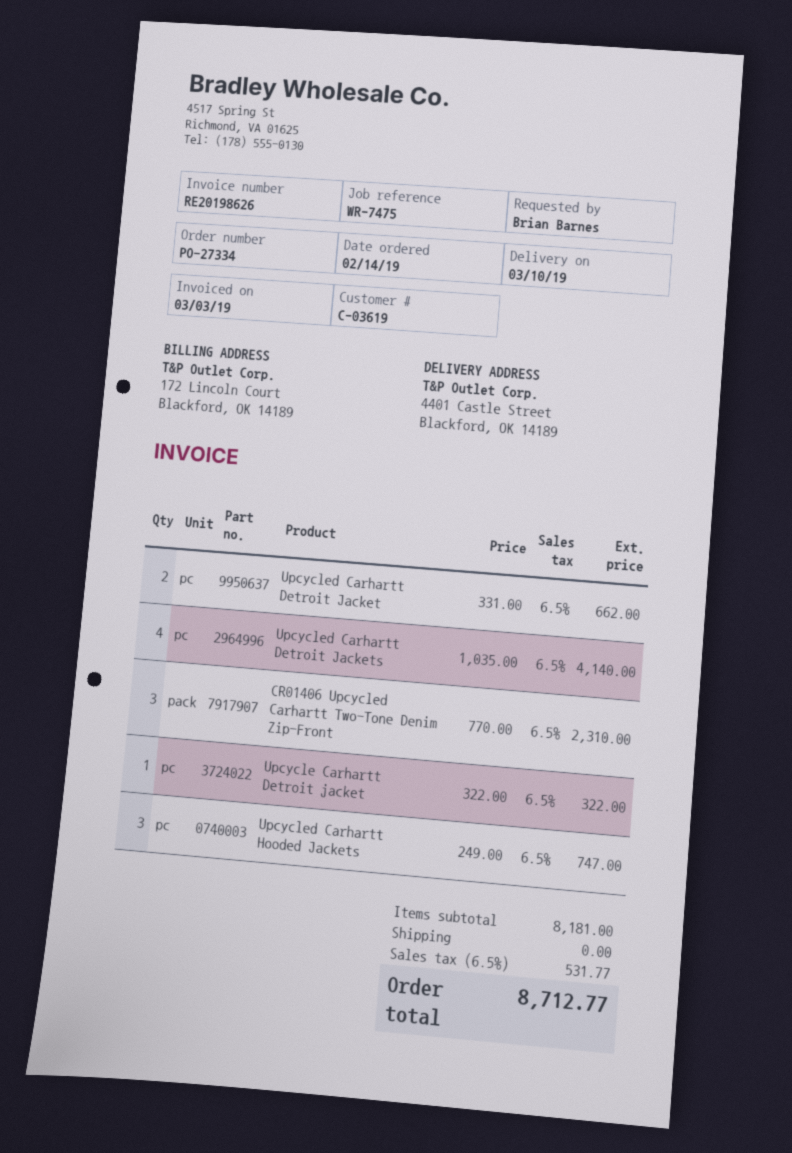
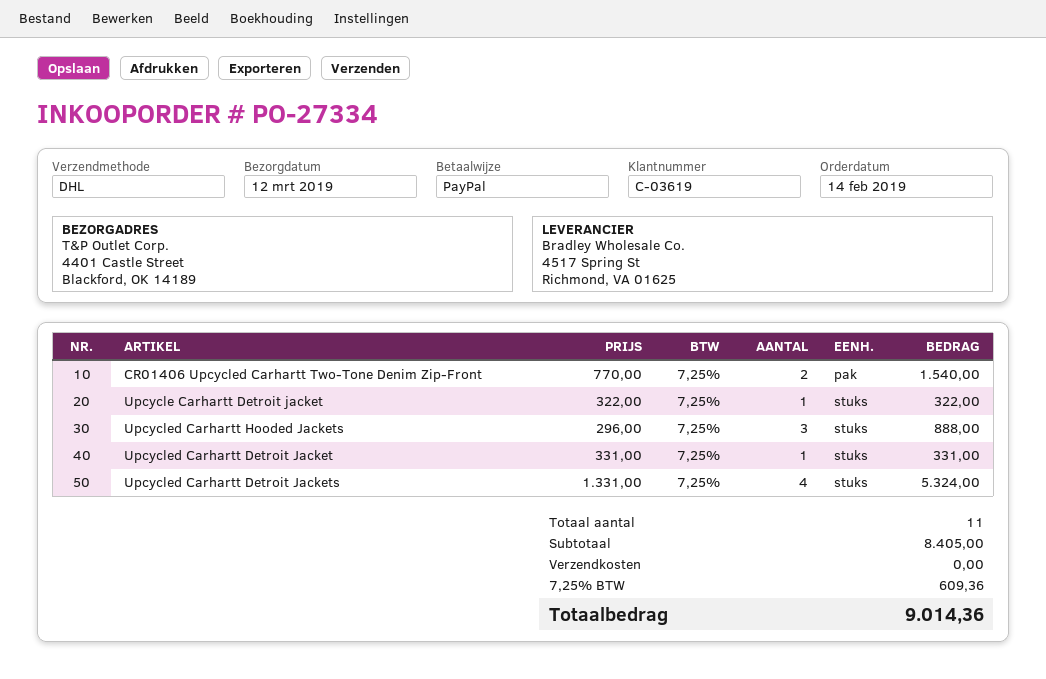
delivery date: 2019-03-10 -> 2019-03-12
Upcycled Carhartt Detroit Jacket: 2 x 331.00 = 662.00 -> 1 x 331.00 = 331.00
Upcycled Carhartt Detroit Jackets: 4 x 1035.00 = 4140.00 -> 4 x 1331.00 = 5324.00
CR01406 Upcycled Carhartt Two-Tone Denim Zip-Front: 3 x 770.00 = 2310.00 -> 2 x 770.00 = 1540.00
Upcycled Carhartt Hooded Jackets: 3 x 249.00 = 747.00 -> 3 x 296.00 = 888.00
subtotal: 8181.00 -> 8405.00
tax: 6.5% = 531.77 -> 7.25% = 609.36
total: 8712.77 -> 9014.36

